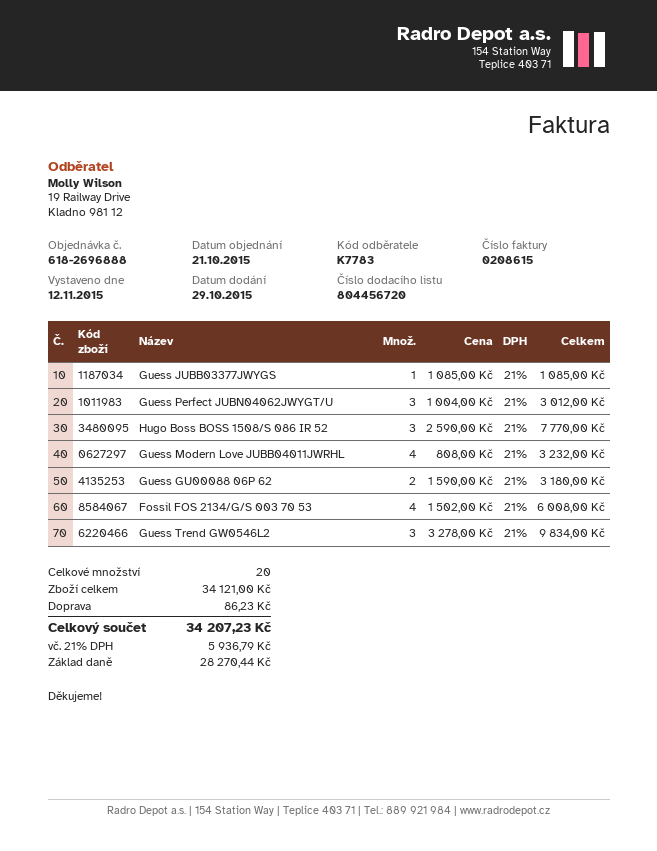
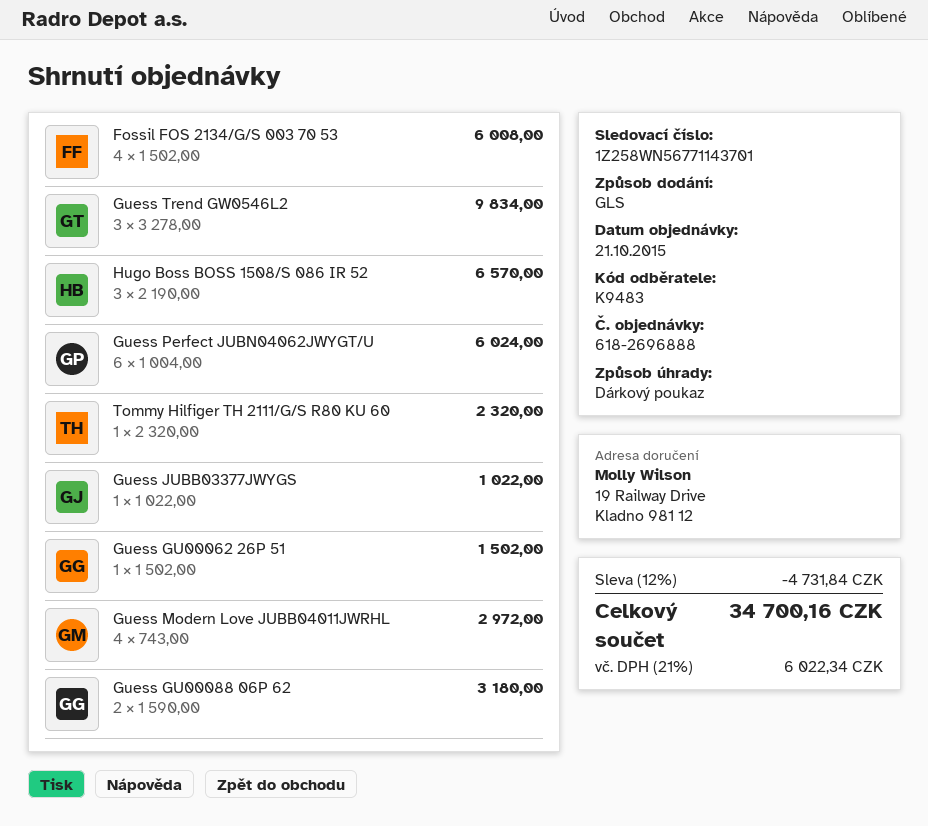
customer number: K7783 -> K9483
Guess JUBB03377JWYGS: 1 x 1085.00 = 1085.00 -> 1 x 1022.00 = 1022.00
Guess Perfect JUBN04062JWYGT/U: 3 x 1004.00 = 3012.00 -> 6 x 1004.00 = 6024.00
Hugo Boss BOSS 1508/S 086 IR 52: 3 x 2590.00 = 7770.00 -> 3 x 2190.00 = 6570.00
Guess Modern Love JUBB04011JWRHL: 4 x 808.00 = 3232.00 -> 4 x 743.00 = 2972.00
Tommy Hilfiger TH 2111/G/S R80 KU 60: none -> 1 x 2320.00 = 2320.00
Guess GU00062 26P 51: none -> 1 x 1502.00 = 1502.00
discount: none -> 12% = 4731.84
shipping: 86.23 -> none
tax: 21% = 5936.79 -> 21% = 6022.34
total: 34207.23 -> 34700.16

